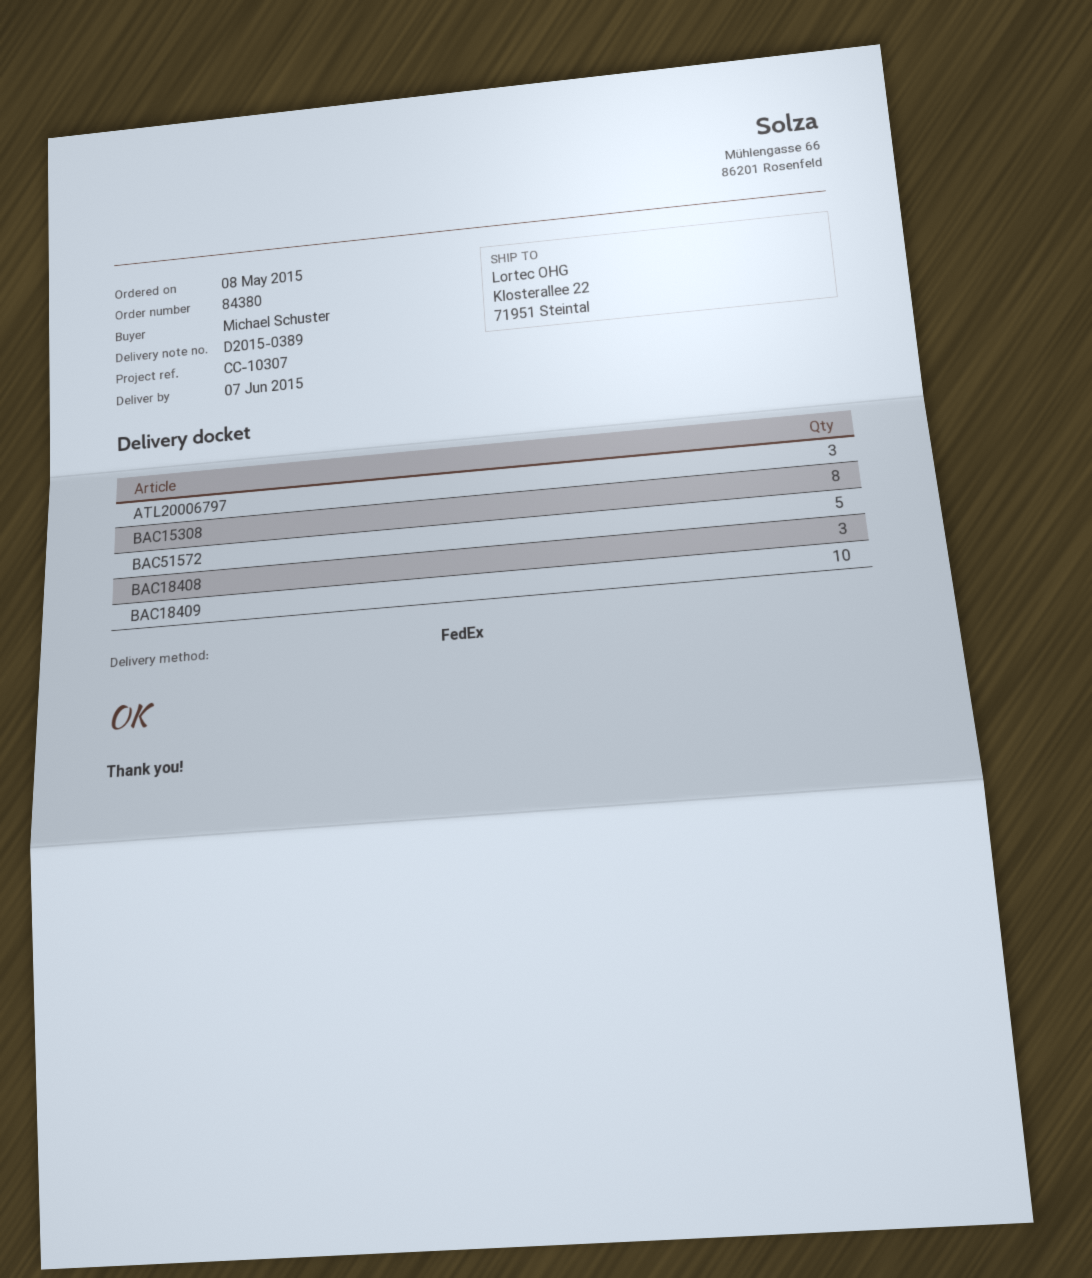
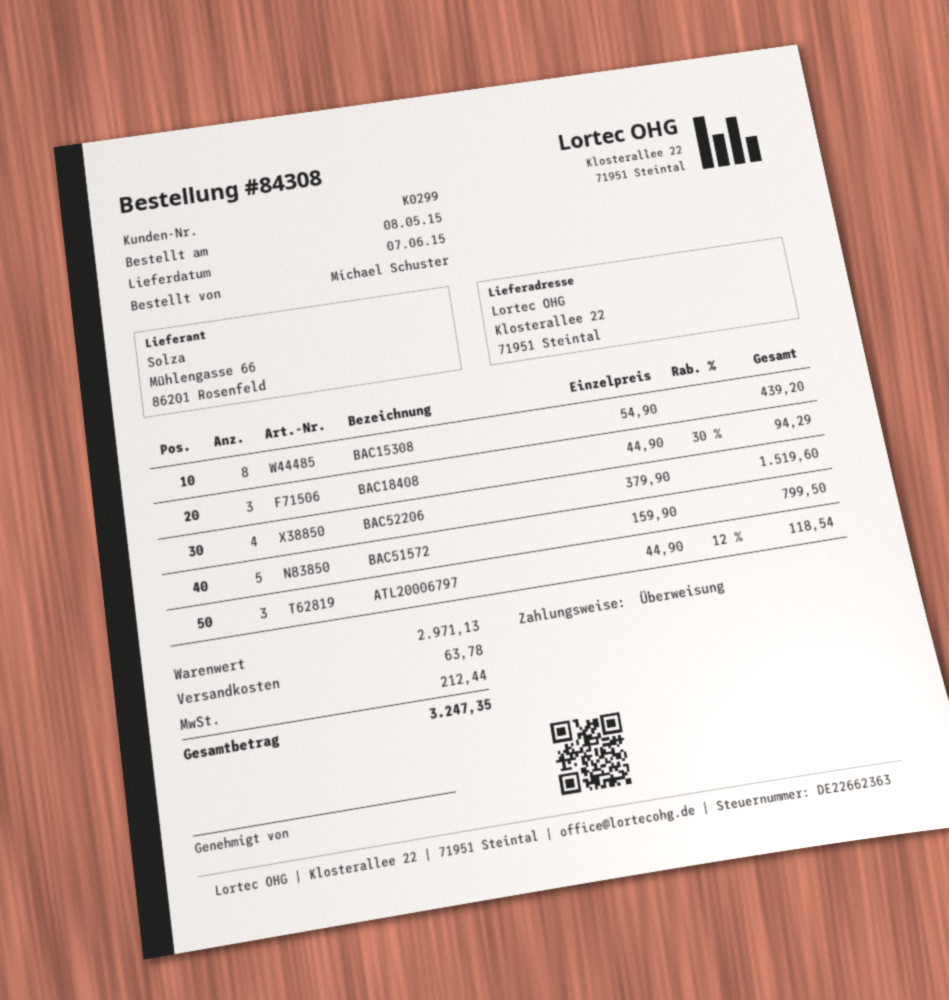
order number: 84380 -> 84308
BAC18409: 10 -> none
BAC52206: none -> 4

